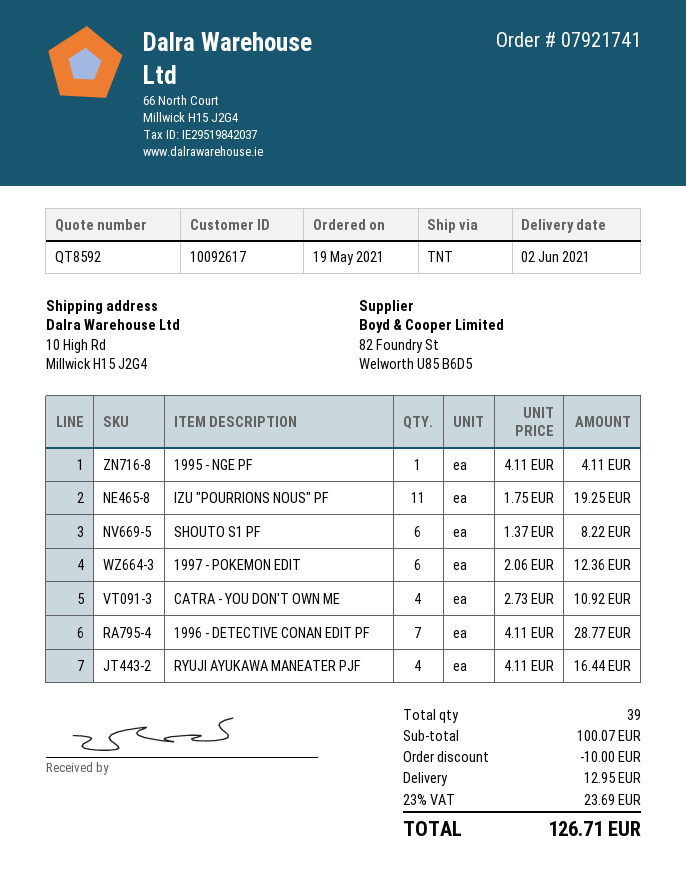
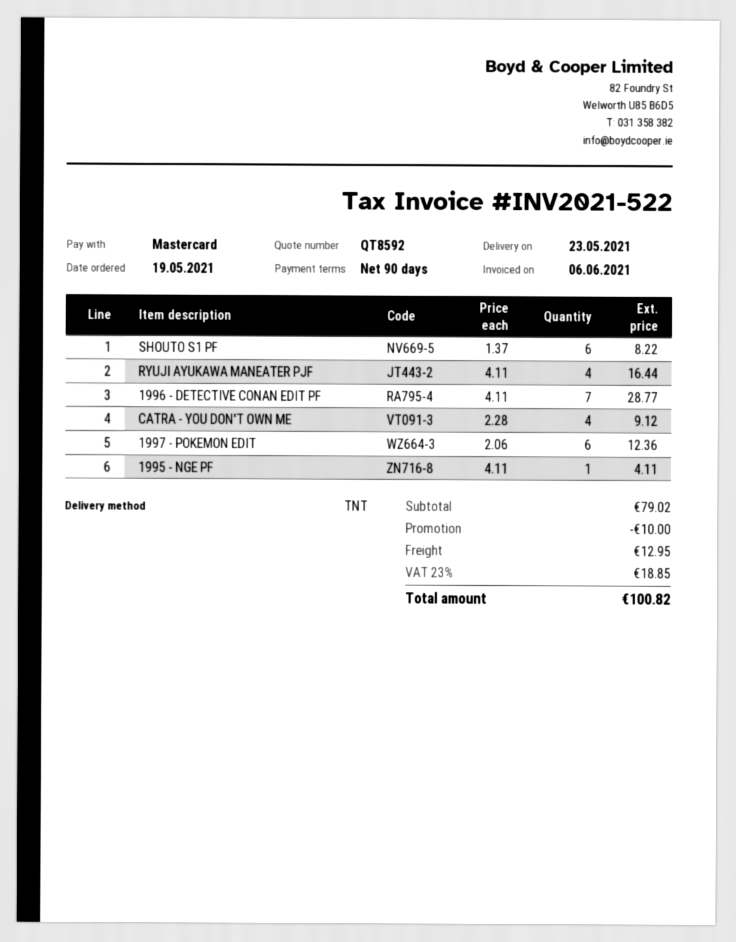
delivery date: 2021-06-02 -> 2021-05-23
IZU "POURRIONS NOUS" PF: 11 x 1.75 = 19.25 -> none
CATRA - YOU DON'T OWN ME: 4 x 2.73 = 10.92 -> 4 x 2.28 = 9.12
subtotal: 100.07 -> 79.02
tax: 23% = 23.69 -> 23% = 18.85
total: 126.71 -> 100.82

